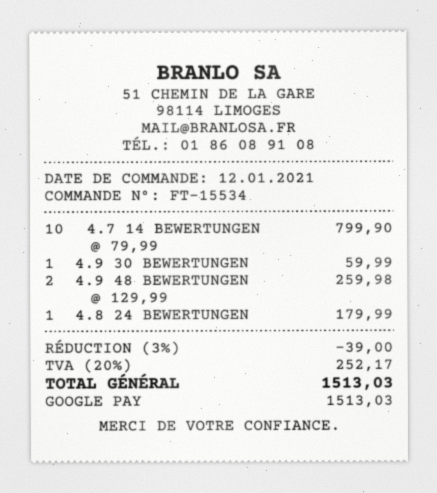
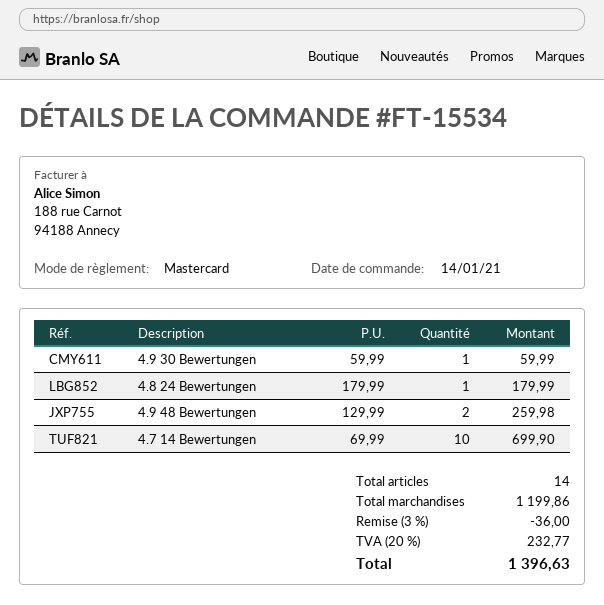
order date: 2021-01-12 -> 2021-01-14
payment method: Google Pay -> Mastercard
4.7 14 BEWERTUNGEN: 10 x 79.99 = 799.90 -> 10 x 69.99 = 699.90
discount: 3% = 39.00 -> 3% = 36.00
tax: 20% = 252.17 -> 20% = 232.77
total: 1513.03 -> 1396.63

